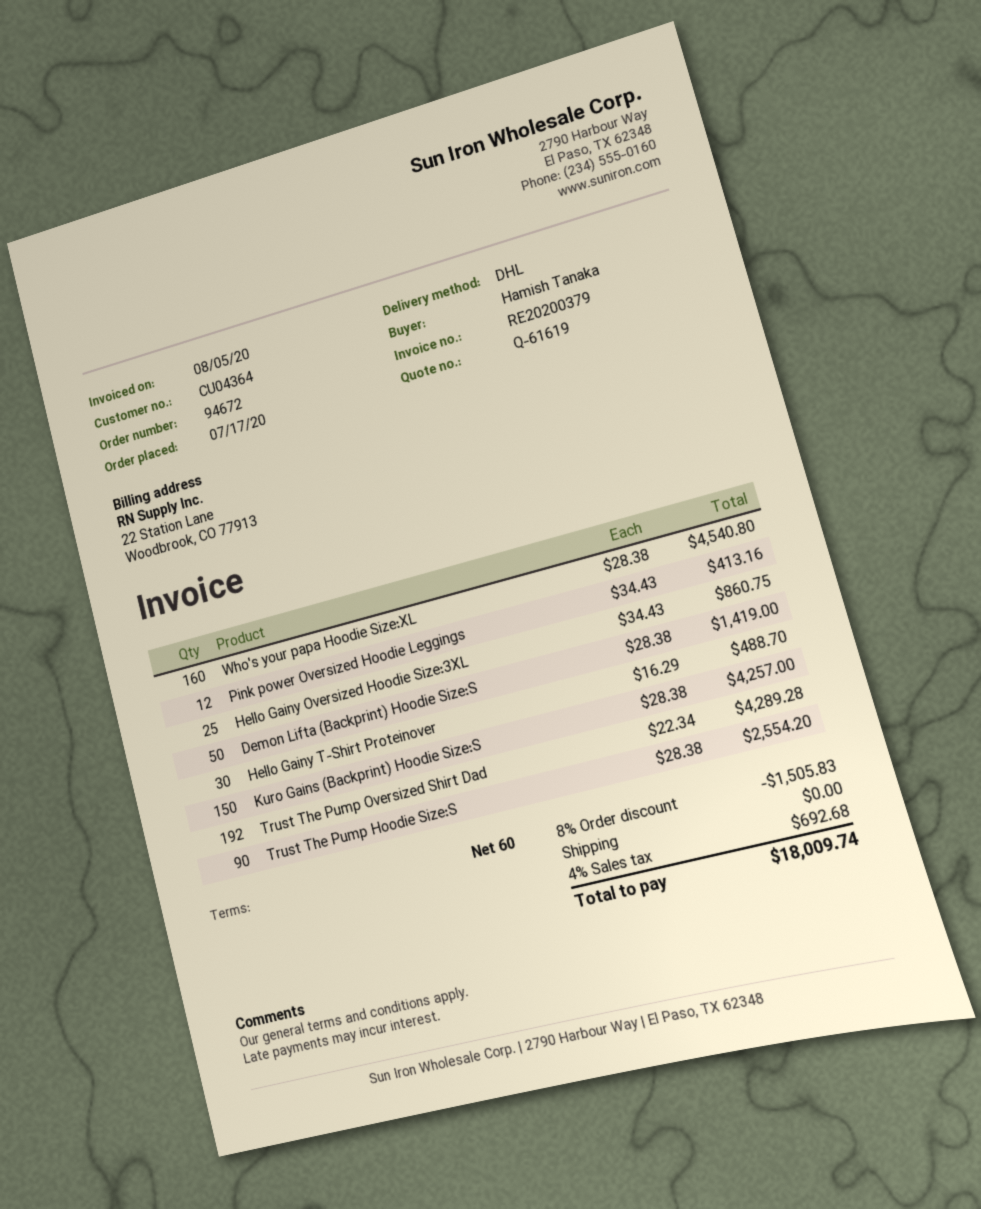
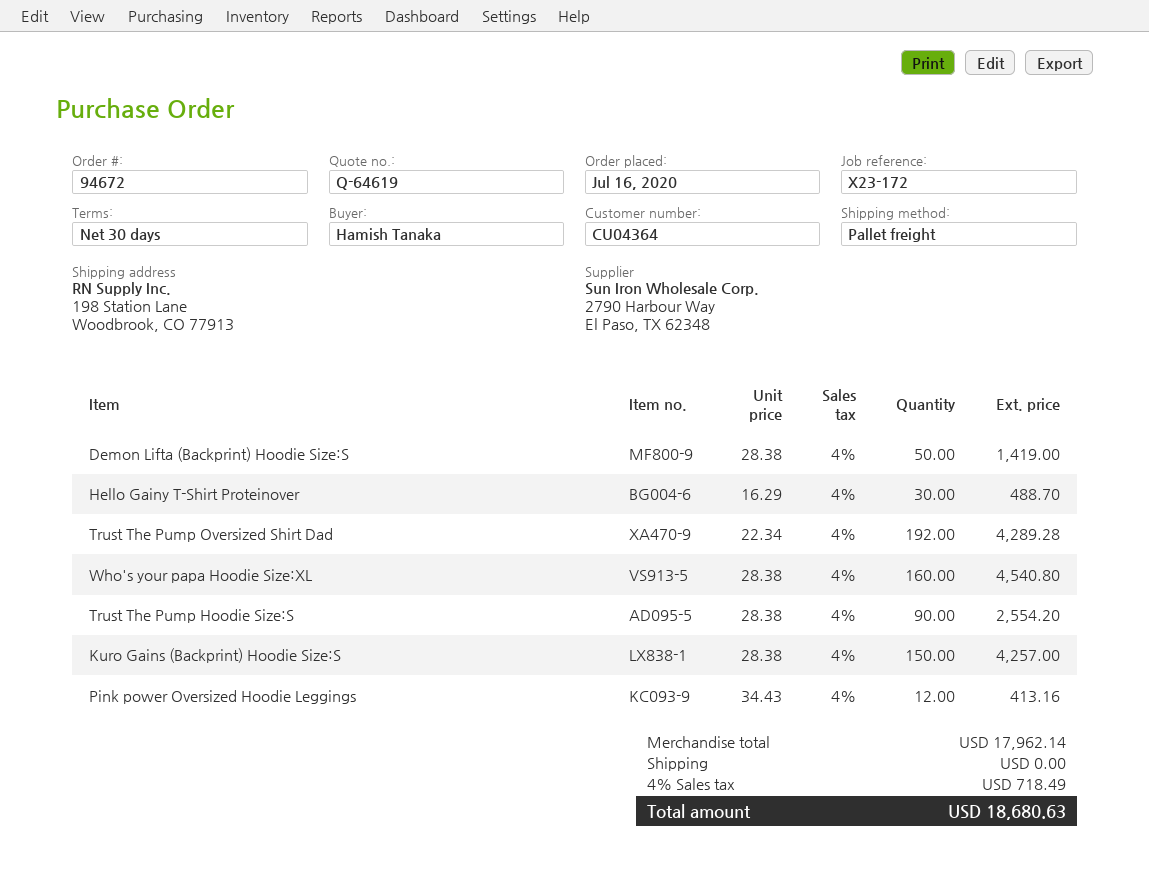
quote number: Q-61619 -> Q-64619
order date: 2020-07-17 -> 2020-07-16
payment terms: 60 days -> 30 days
shipping method: DHL -> pallet freight
Hello Gainy Oversized Hoodie Size:3XL: 25 x 34.43 = 860.75 -> none
discount: 8% = 1505.83 -> none
tax: 4% = 692.68 -> 4% = 718.49
total: 18009.74 -> 18680.63

